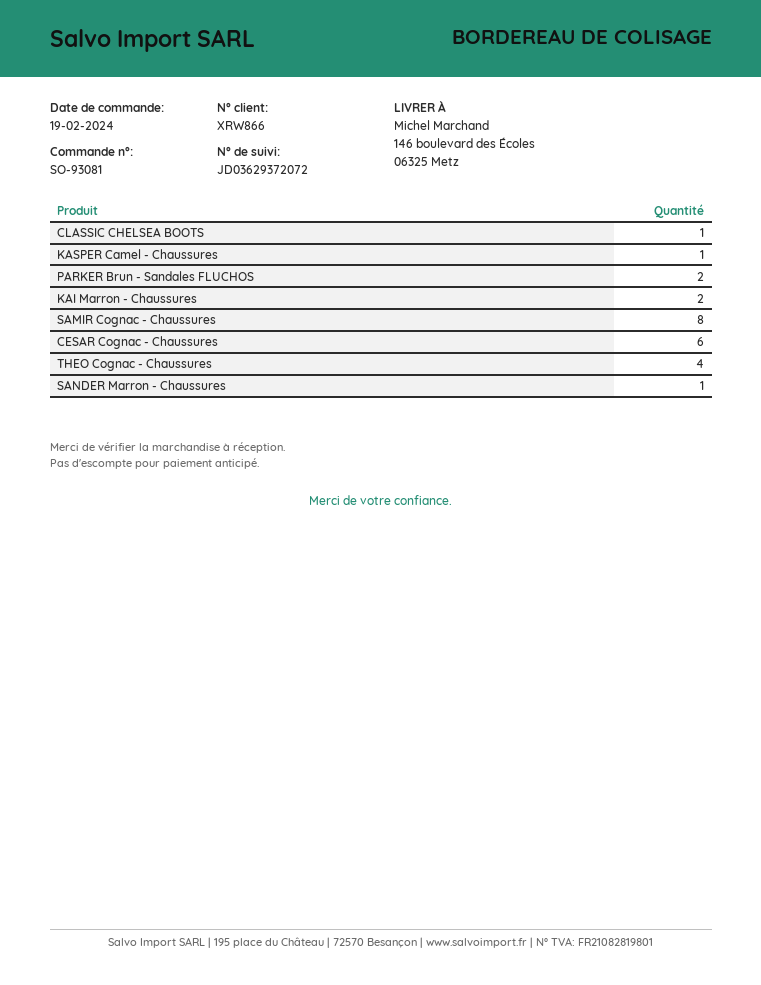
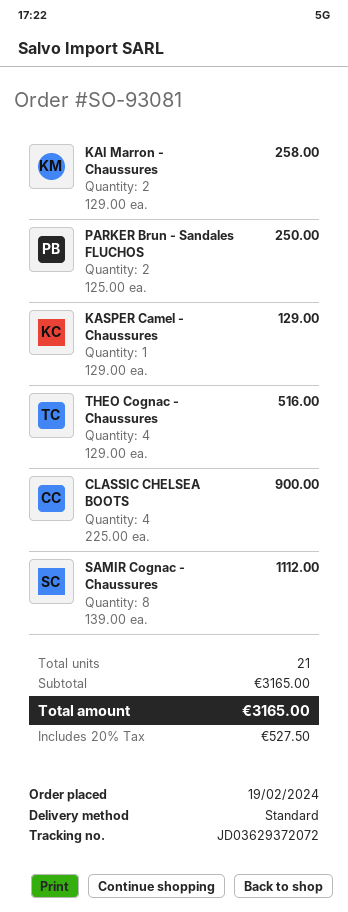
CLASSIC CHELSEA BOOTS: 1 -> 4
CESAR Cognac - Chaussures: 6 -> none
SANDER Marron - Chaussures: 1 -> none

